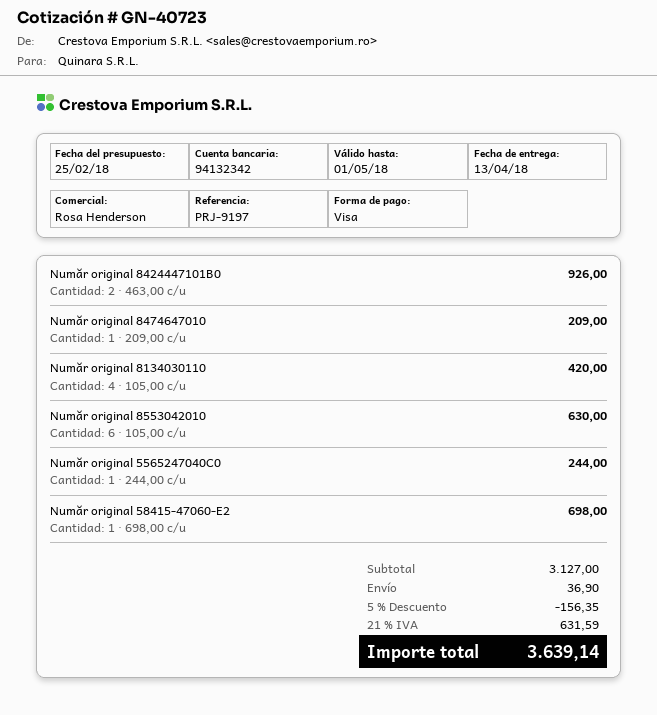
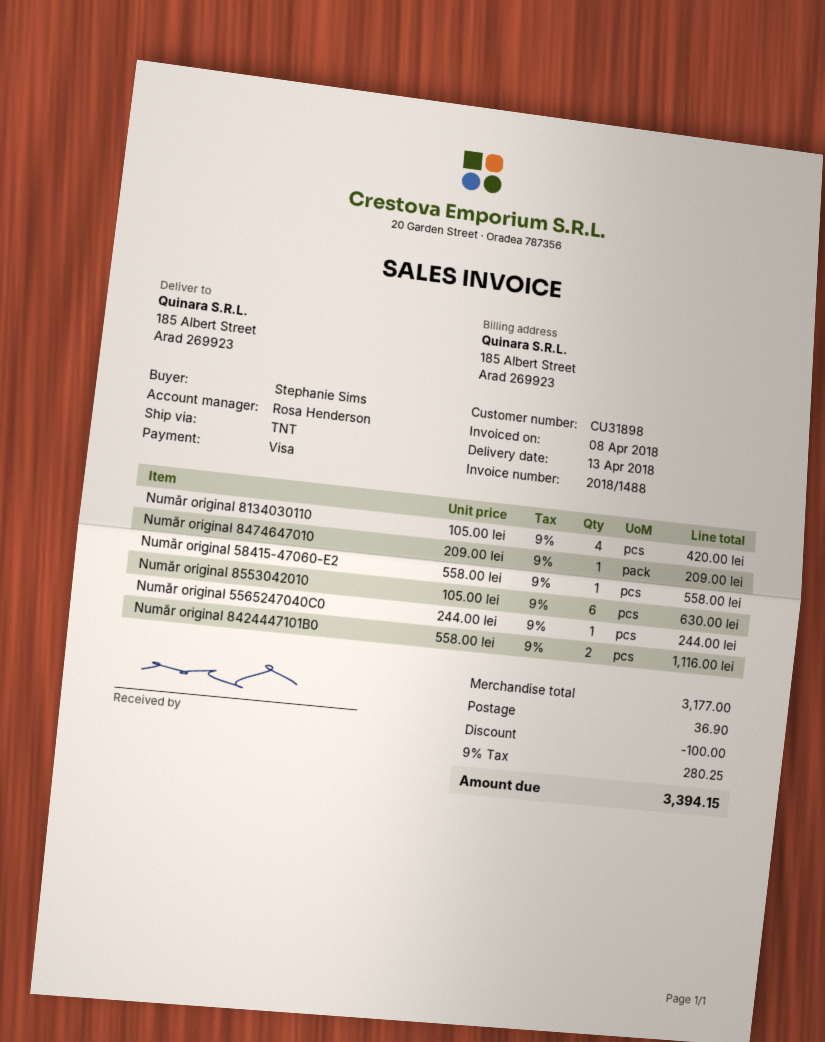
Număr original 8424447101B0: 2 x 463.00 = 926.00 -> 2 x 558.00 = 1116.00
Număr original 58415-47060-E2: 1 x 698.00 = 698.00 -> 1 x 558.00 = 558.00
subtotal: 3127.00 -> 3177.00
discount: 156.35 -> 100.00
tax: 21% = 631.59 -> 9% = 280.25
total: 3639.14 -> 3394.15

